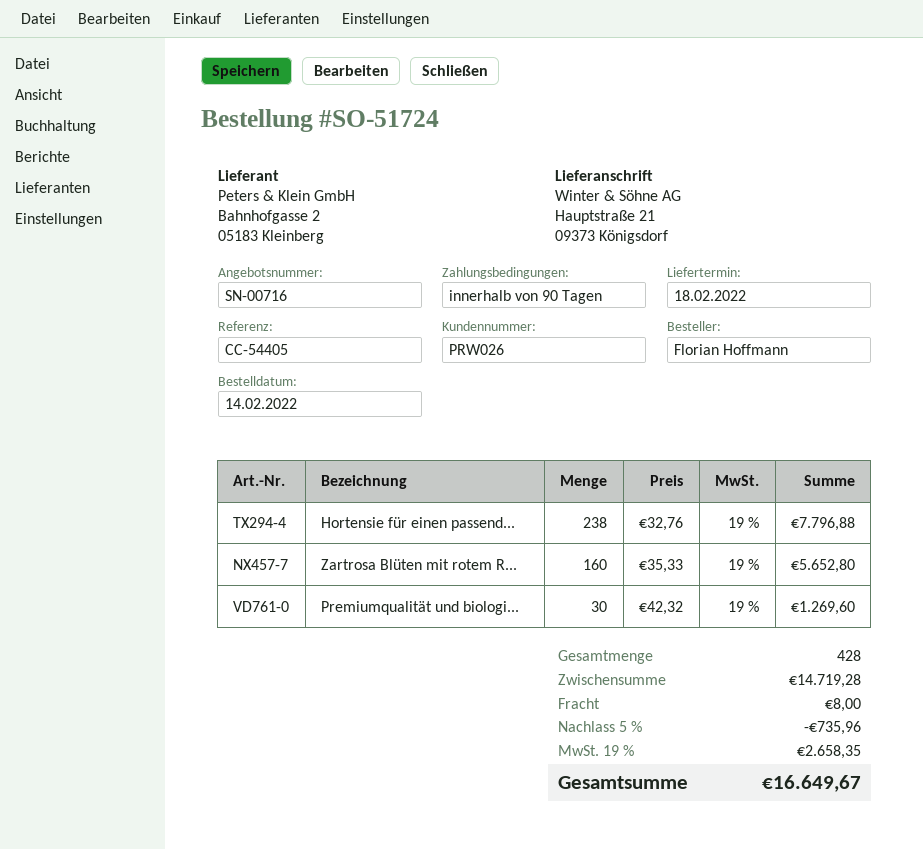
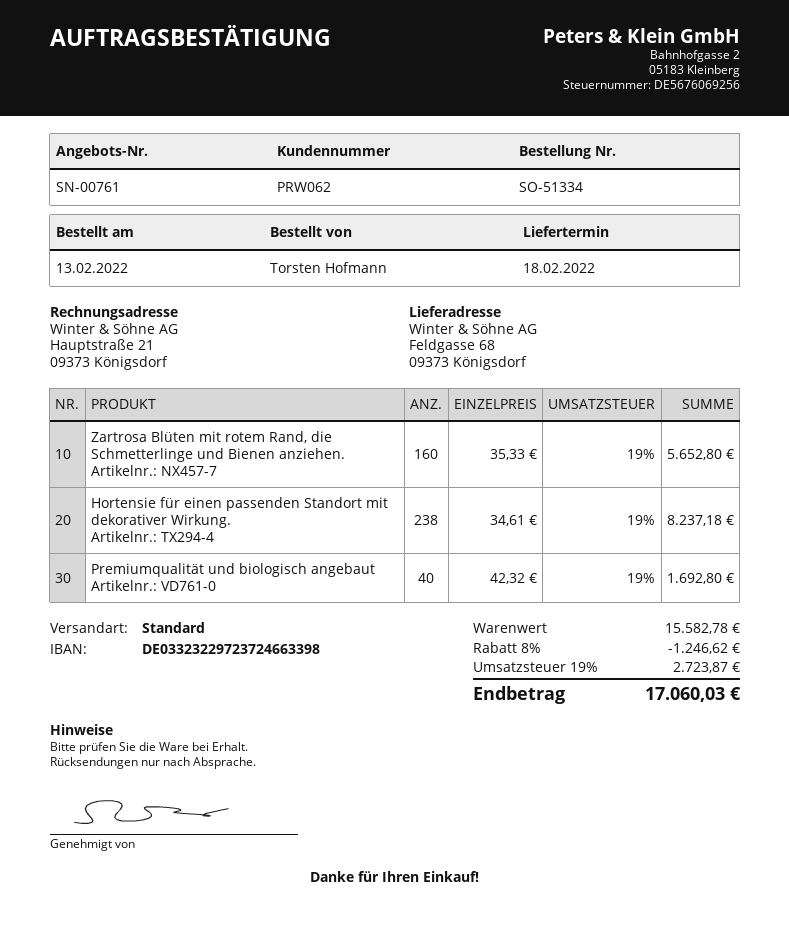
quote number: SN-00716 -> SN-00761
order number: SO-51724 -> SO-51334
order date: 2022-02-14 -> 2022-02-13
customer number: PRW026 -> PRW062
ordered by: Florian Hoffmann -> Torsten Hofmann
ship to: Hauptstraße 21, 09373 Königsdorf -> Feldgasse 68, 09373 Königsdorf
Hortensie für einen passend...: 238 x 32.76 = 7796.88 -> 238 x 34.61 = 8237.18
Premiumqualität und biologi...: 30 x 42.32 = 1269.60 -> 40 x 42.32 = 1692.80
subtotal: 14719.28 -> 15582.78
discount: 5% = 735.96 -> 8% = 1246.62
shipping: 8.00 -> none
tax: 19% = 2658.35 -> 19% = 2723.87
total: 16649.67 -> 17060.03

